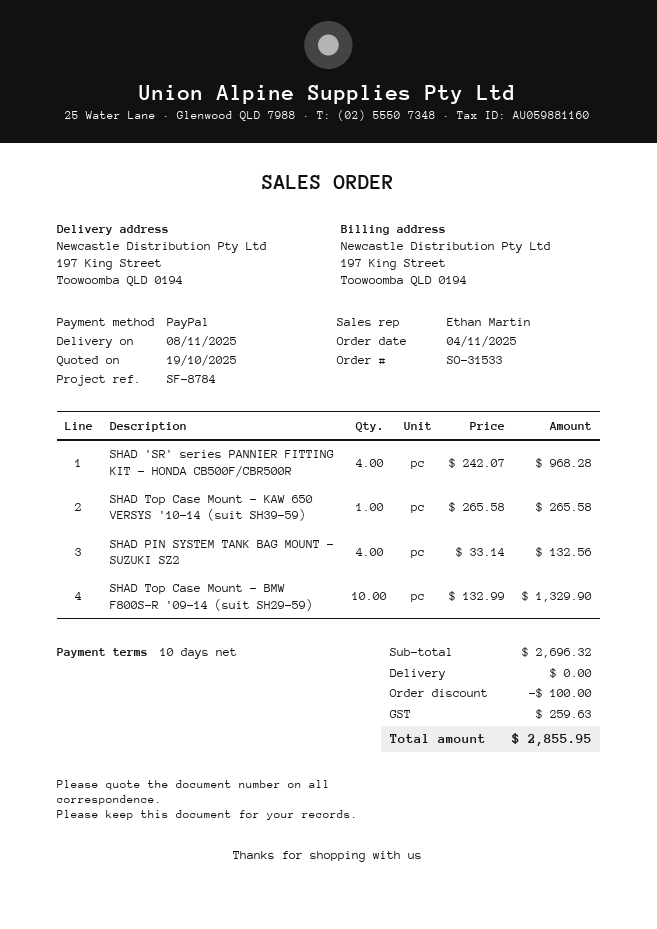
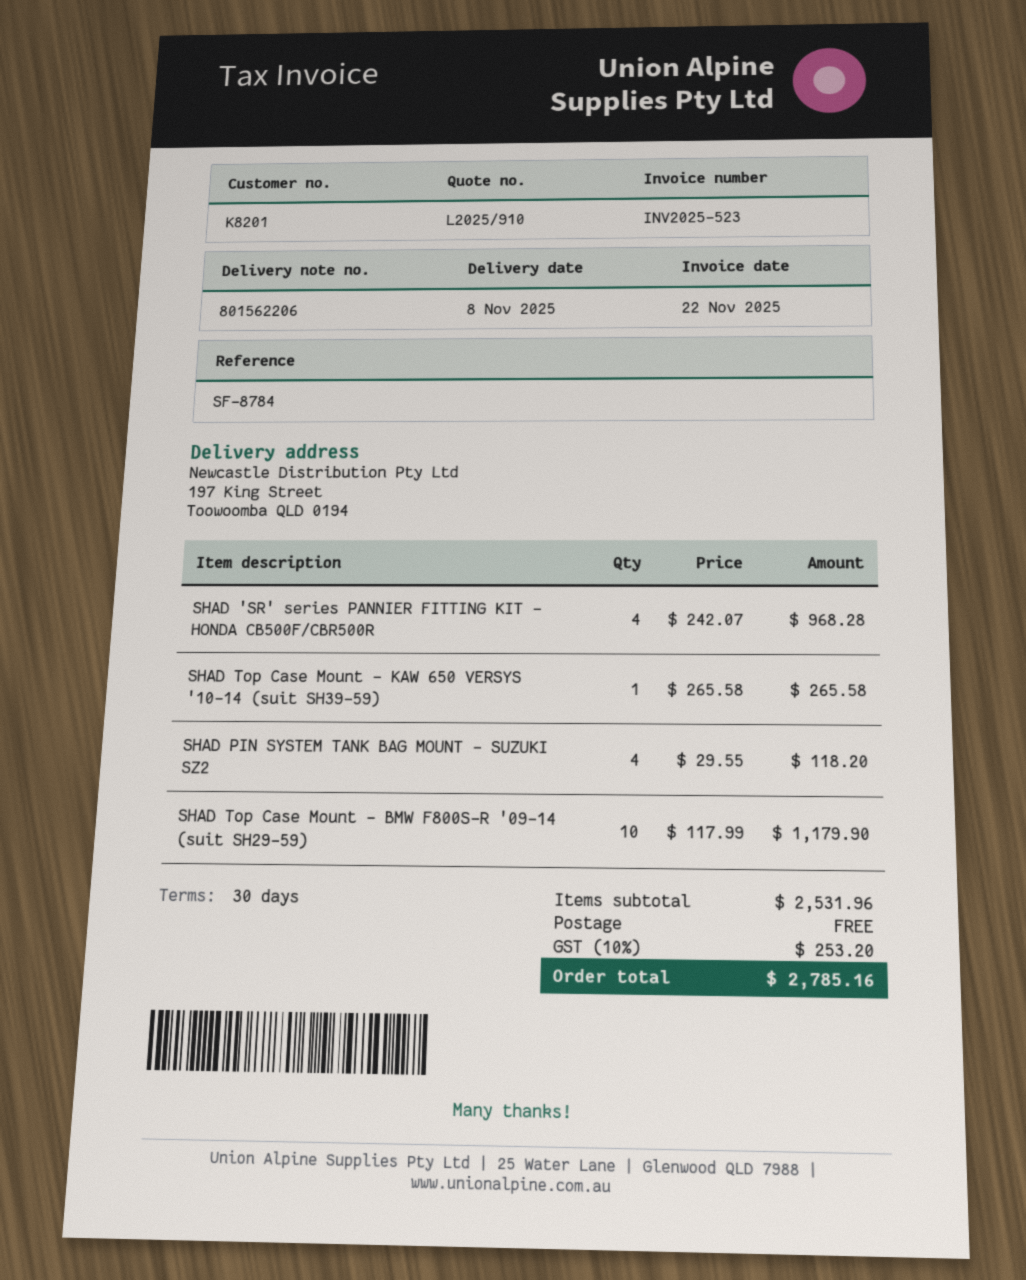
payment terms: 10 days -> 30 days
SHAD PIN SYSTEM TANK BAG MOUNT - SUZUKI SZ2: 4 x 33.14 = 132.56 -> 4 x 29.55 = 118.20
SHAD Top Case Mount - BMW F800S-R '09-14 (suit SH29-59): 10 x 132.99 = 1329.90 -> 10 x 117.99 = 1179.90
subtotal: 2696.32 -> 2531.96
discount: 100.00 -> none
tax: 259.63 -> 253.20
total: 2855.95 -> 2785.16

